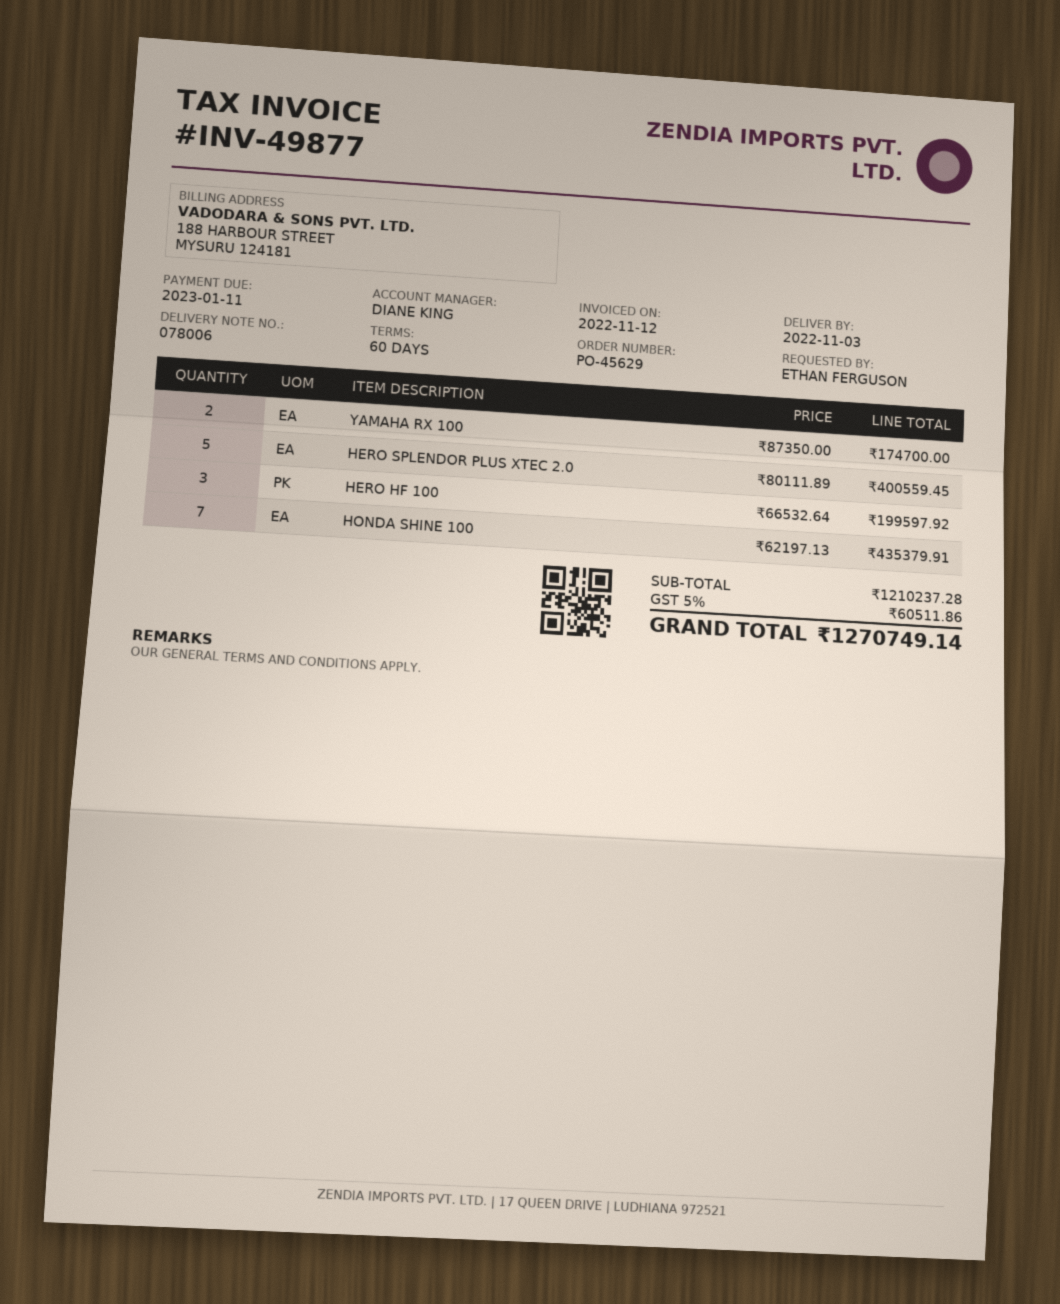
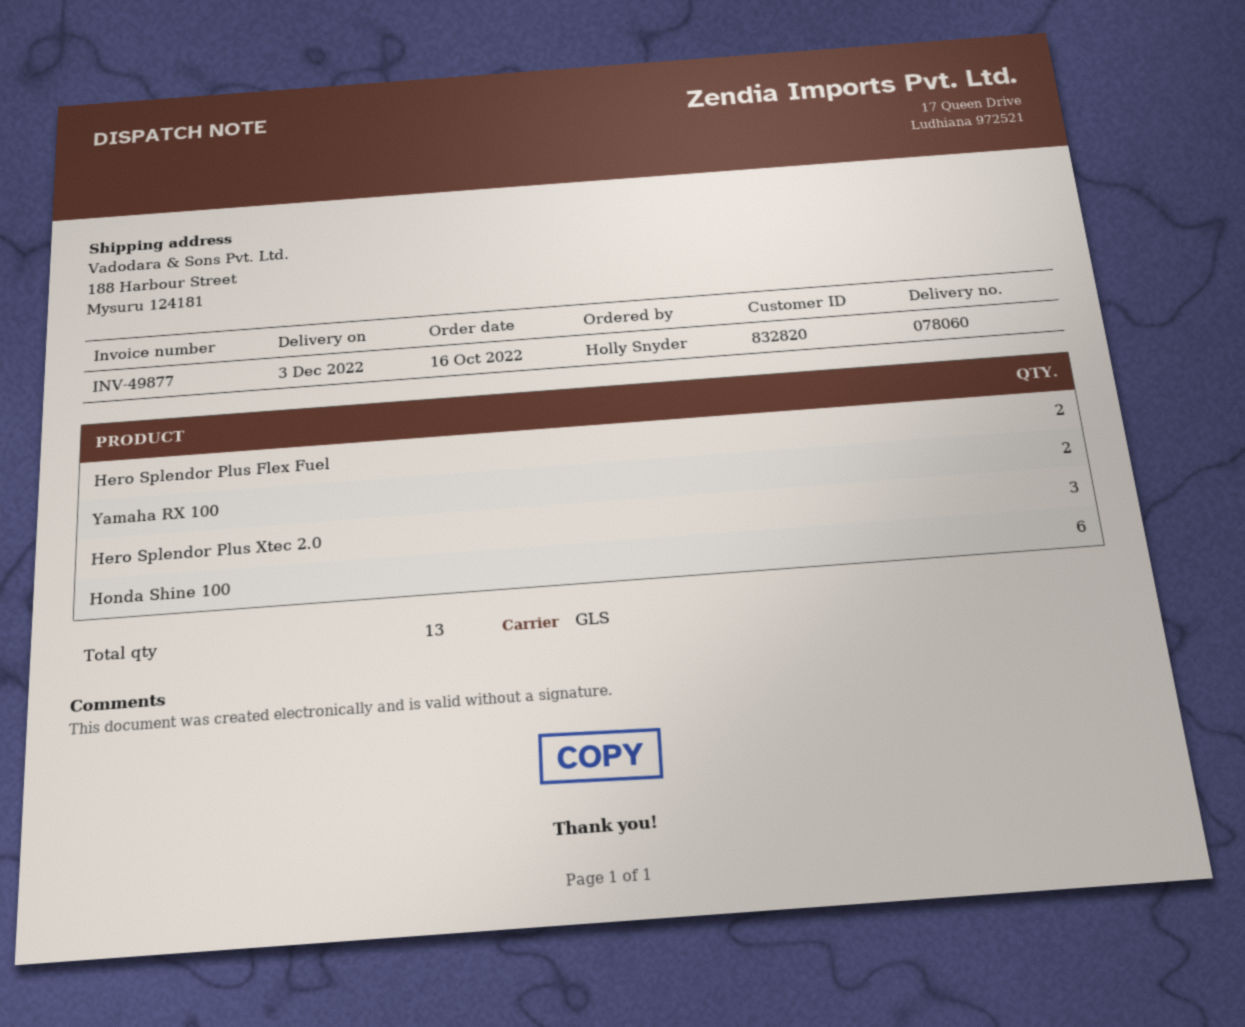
delivery note number: 078006 -> 078060
delivery date: 2022-11-03 -> 2022-12-03
ordered by: ETHAN FERGUSON -> Holly Snyder
HERO SPLENDOR PLUS XTEC 2.0: 5 -> 3
HERO HF 100: 3 -> none
HONDA SHINE 100: 7 -> 6
Hero Splendor Plus Flex Fuel: none -> 2

